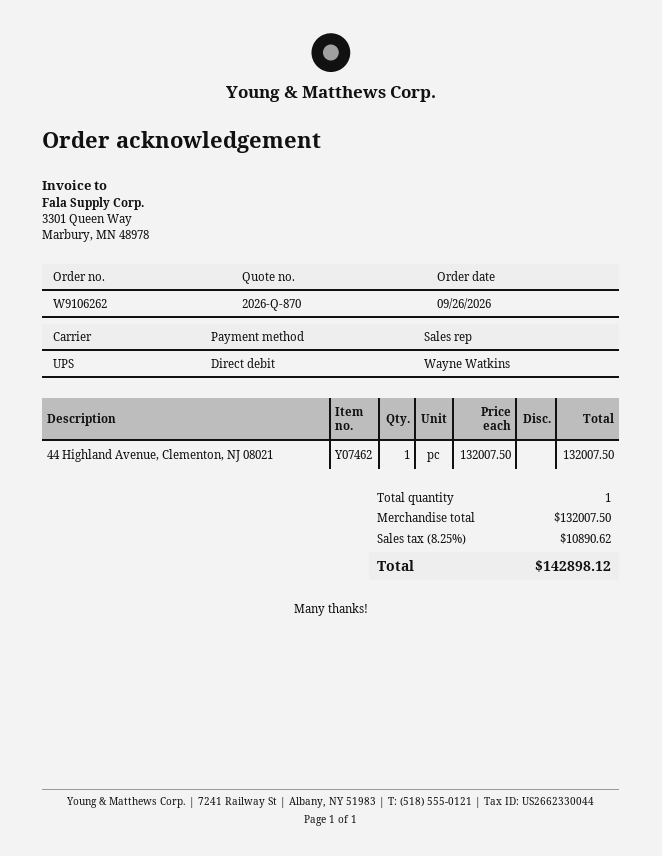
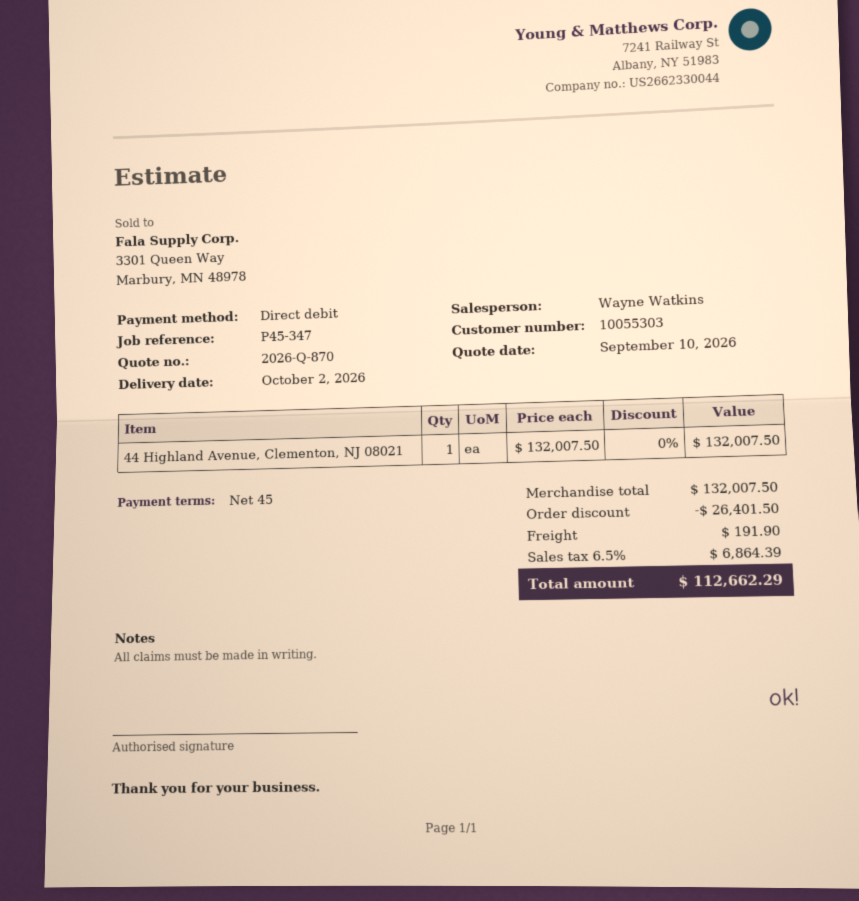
discount: none -> 26401.50
shipping: none -> 191.90
tax: 8.25% = 10890.62 -> 6.5% = 6864.39
total: 142898.12 -> 112662.29

